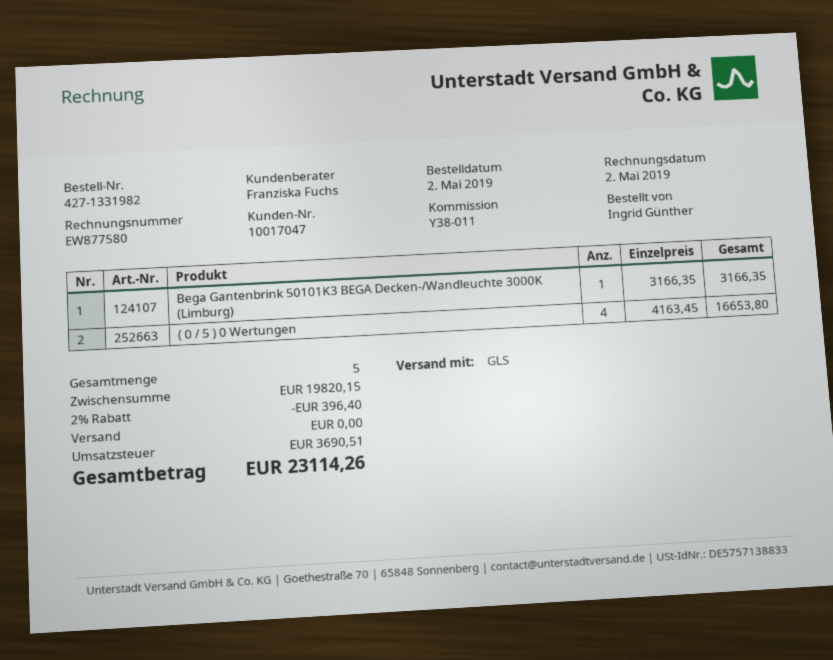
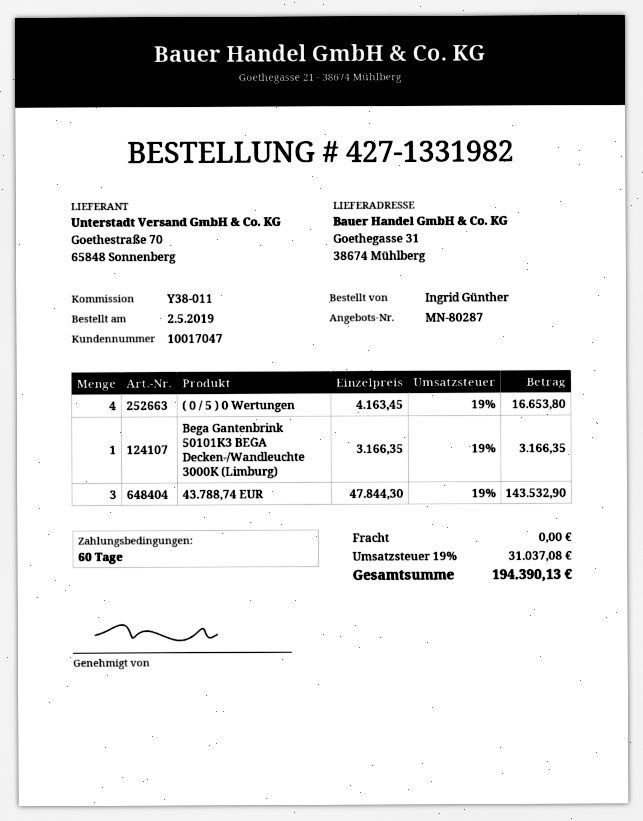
43.788,74 EUR: none -> 3 x 47844.30 = 143532.90
discount: 2% = 396.40 -> none
tax: 3690.51 -> 31037.08
total: 23114.26 -> 194390.13

